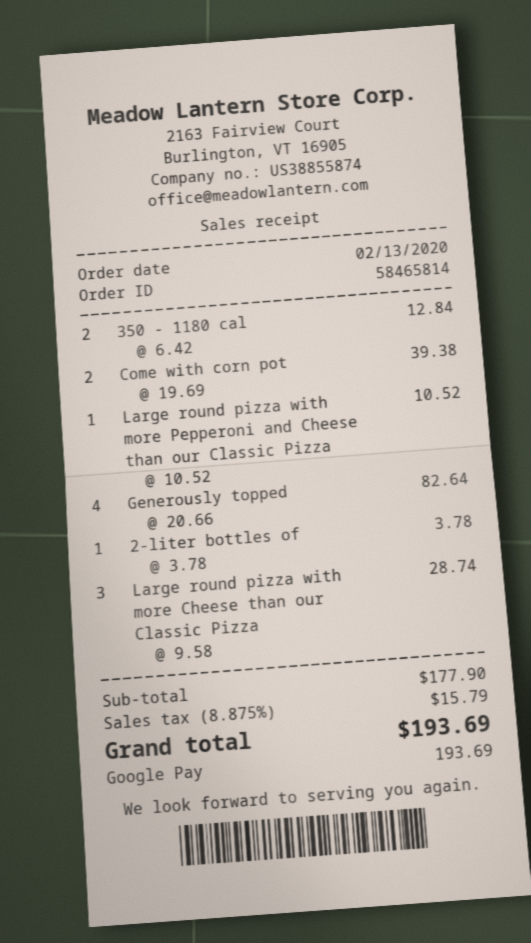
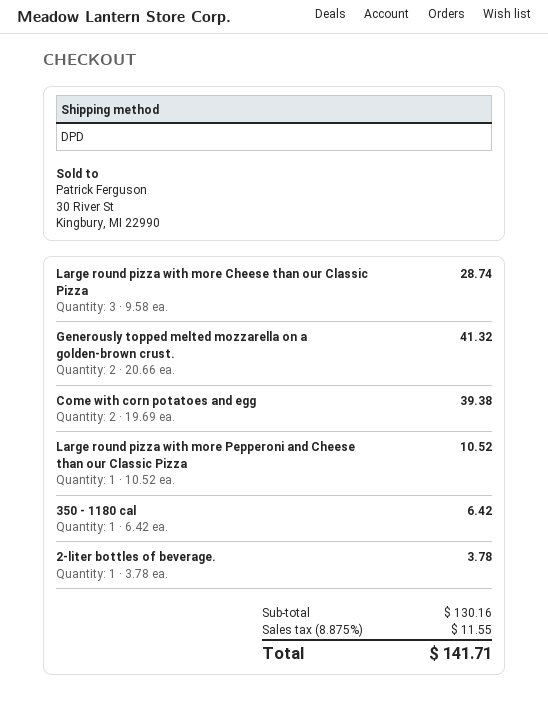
350 - 1180 cal: 2 x 6.42 = 12.84 -> 1 x 6.42 = 6.42
Generously topped: 4 x 20.66 = 82.64 -> 2 x 20.66 = 41.32
subtotal: 177.90 -> 130.16
tax: 8.875% = 15.79 -> 8.875% = 11.55
total: 193.69 -> 141.71

